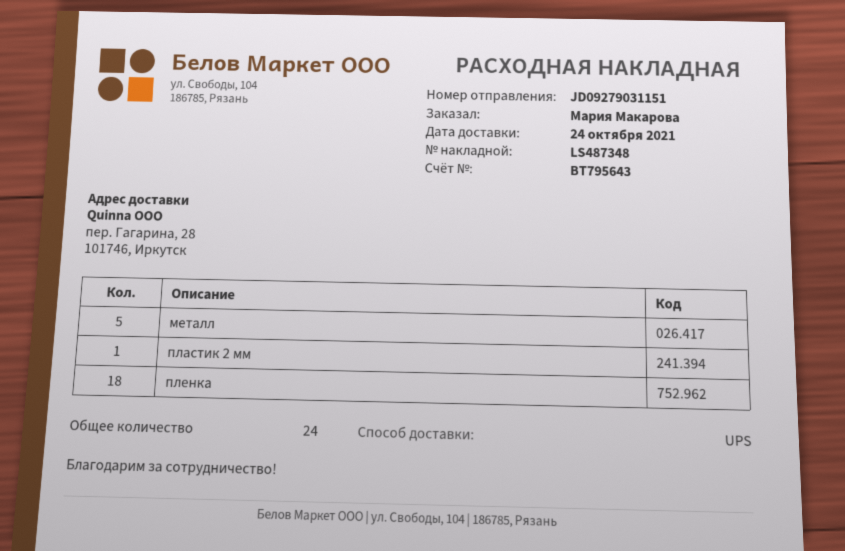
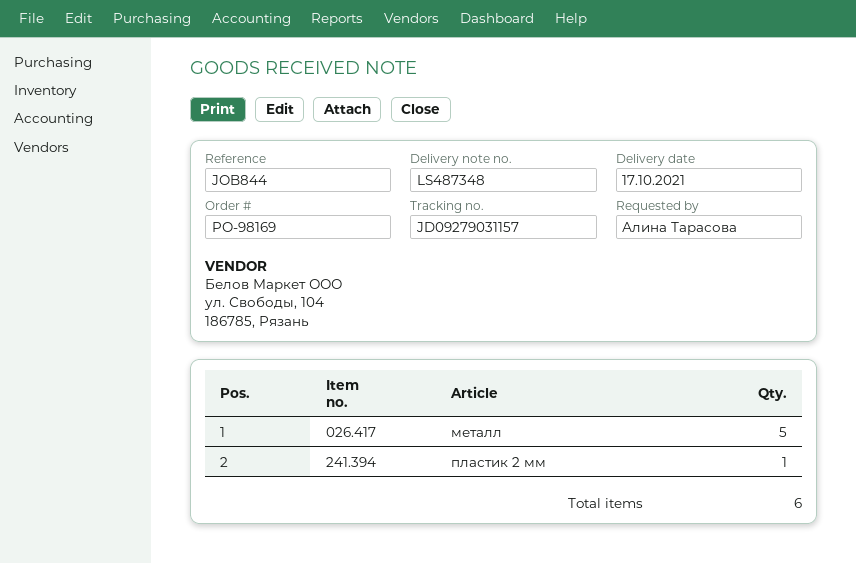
delivery date: 2021-10-24 -> 2021-10-17
ordered by: Мария Макарова -> Алина Тарасова
tracking number: JD09279031151 -> JD09279031157
пленка: 18 -> none
total quantity: 24 -> 6

